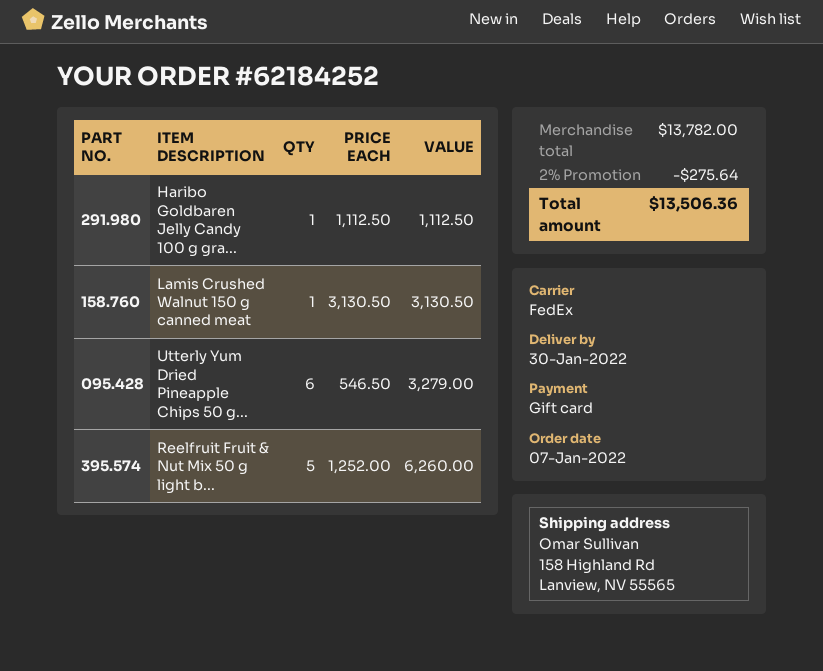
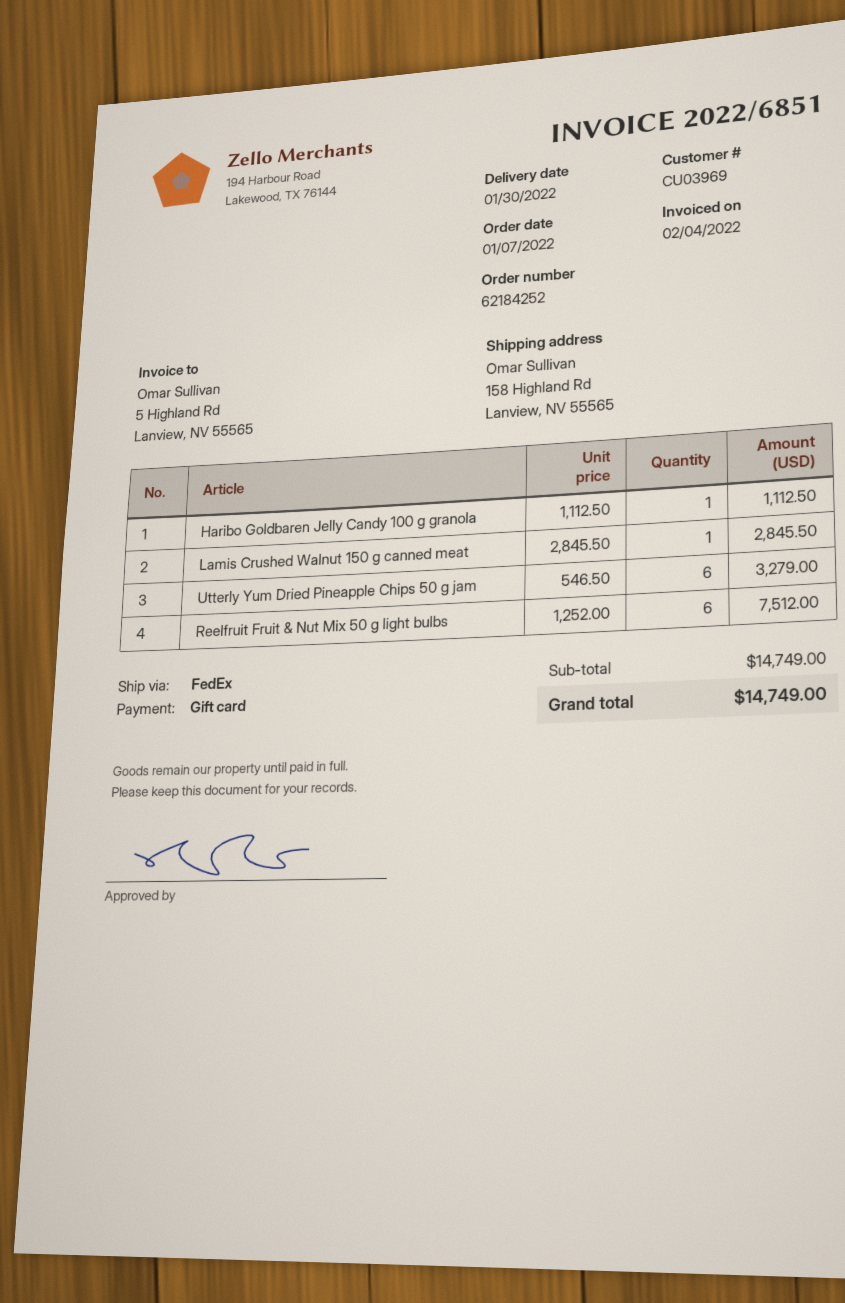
Lamis Crushed Walnut 150 g canned meat: 1 x 3130.50 = 3130.50 -> 1 x 2845.50 = 2845.50
Reelfruit Fruit & Nut Mix 50 g light b...: 5 x 1252.00 = 6260.00 -> 6 x 1252.00 = 7512.00
subtotal: 13782.00 -> 14749.00
discount: 2% = 275.64 -> none
total: 13506.36 -> 14749.00

